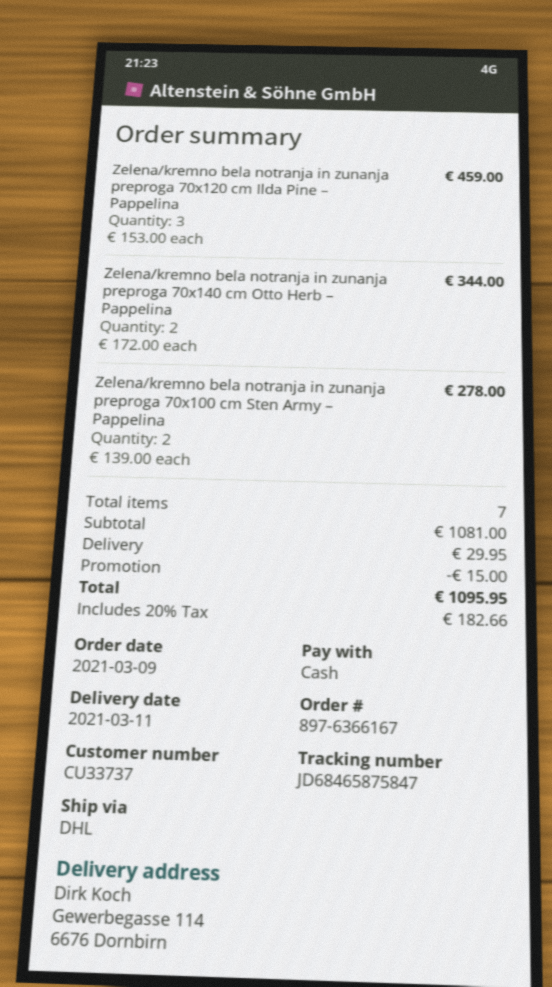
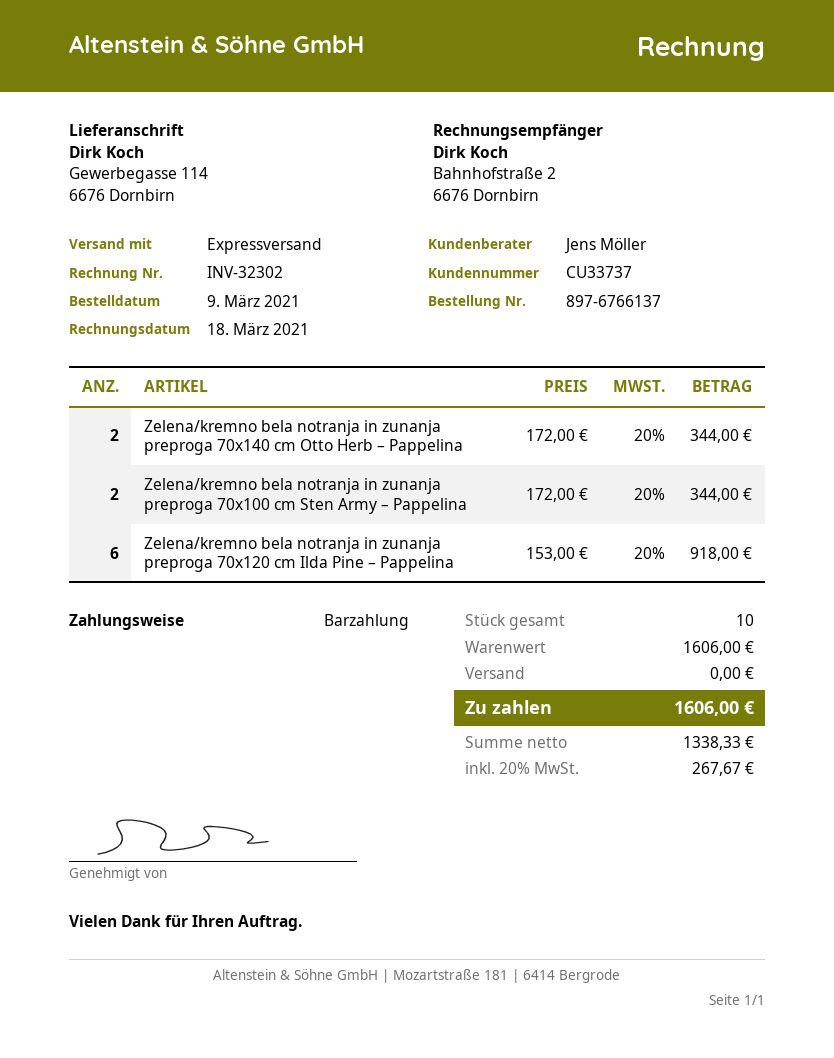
order number: 897-6366167 -> 897-6766137
shipping method: DHL -> express
Zelena/kremno bela notranja in zunanja preproga 70x120 cm Ilda Pine – Pappelina: 3 x 153.00 = 459.00 -> 6 x 153.00 = 918.00
Zelena/kremno bela notranja in zunanja preproga 70x100 cm Sten Army – Pappelina: 2 x 139.00 = 278.00 -> 2 x 172.00 = 344.00
total quantity: 7 -> 10
subtotal: 1081.00 -> 1606.00
discount: 15.00 -> none
shipping: 29.95 -> 0.00
tax: 20% = 182.66 -> 20% = 267.67
total: 1095.95 -> 1606.00

